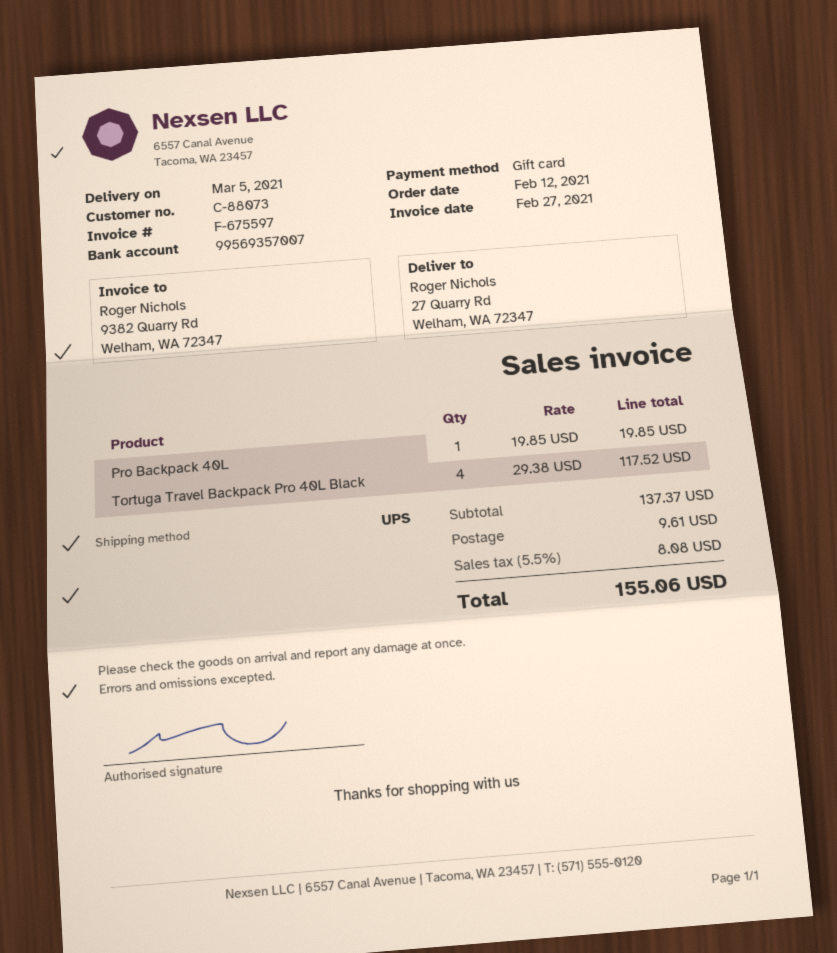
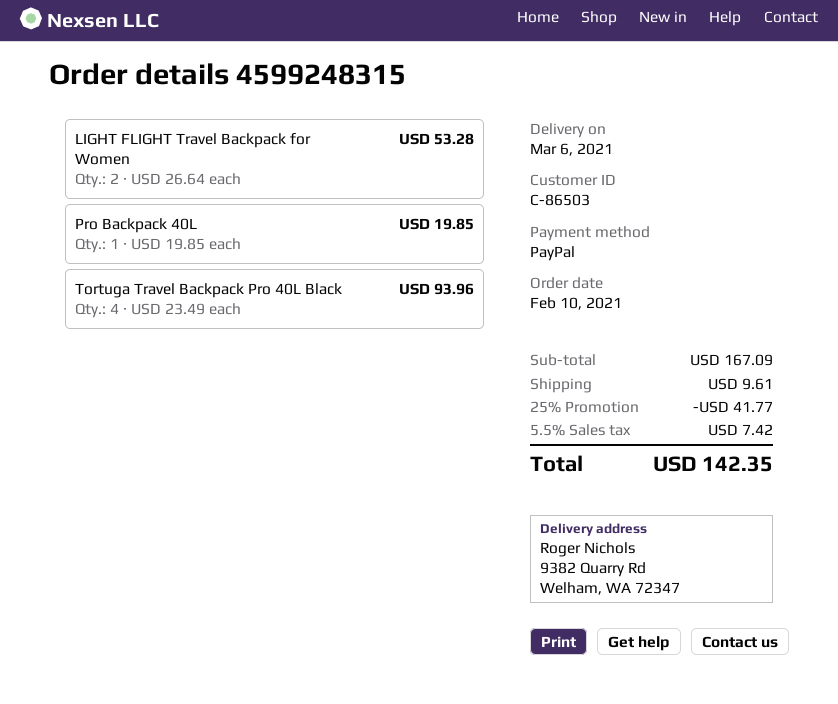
order date: 2021-02-12 -> 2021-02-10
delivery date: 2021-03-05 -> 2021-03-06
customer number: C-88073 -> C-86503
payment method: gift card -> PayPal
ship to: 27 Quarry Rd, Welham, WA 72347 -> 9382 Quarry Rd, Welham, WA 72347
Tortuga Travel Backpack Pro 40L Black: 4 x 29.38 = 117.52 -> 4 x 23.49 = 93.96
LIGHT FLIGHT Travel Backpack for Women: none -> 2 x 26.64 = 53.28
subtotal: 137.37 -> 167.09
discount: none -> 25% = 41.77
tax: 5.5% = 8.08 -> 5.5% = 7.42
total: 155.06 -> 142.35

